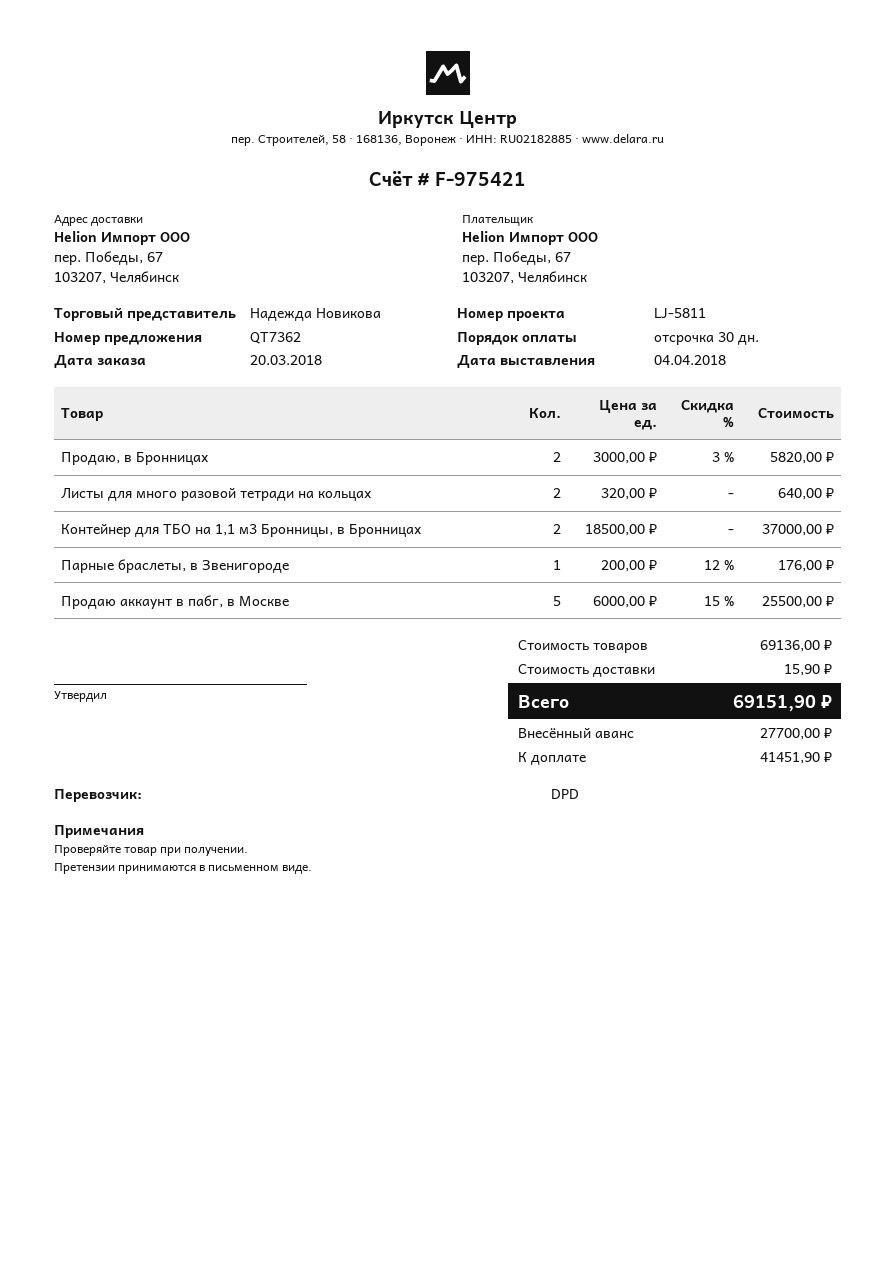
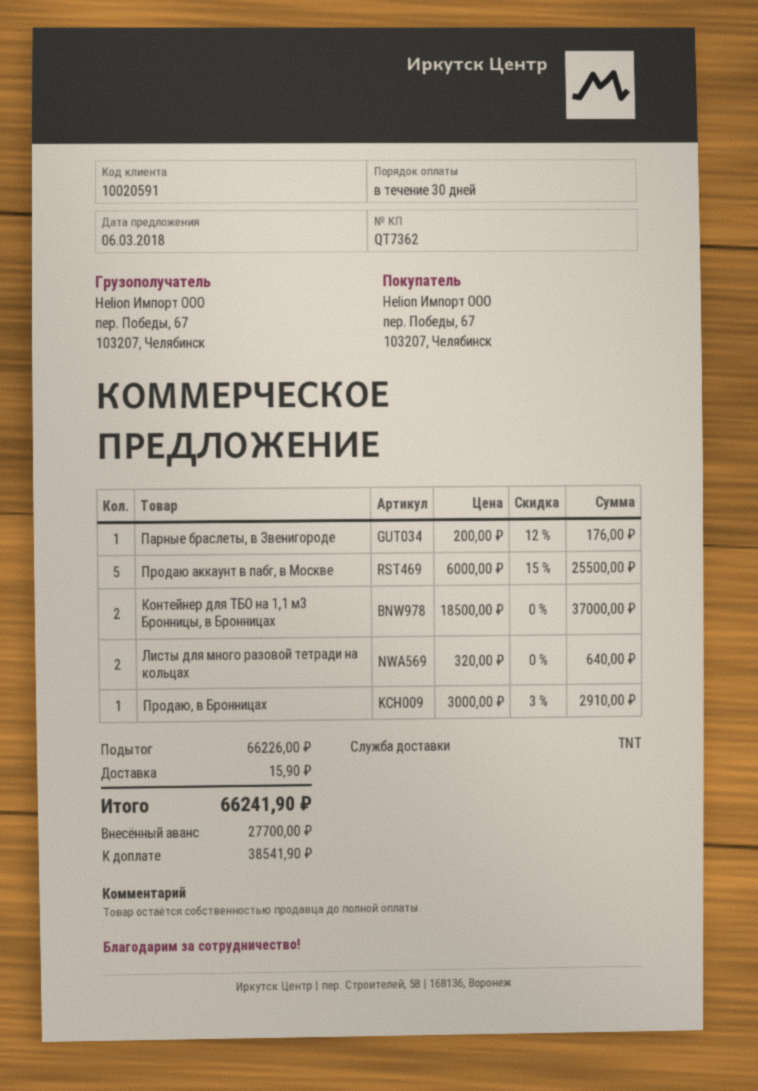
shipping method: DPD -> TNT
Продаю, в Бронницах: 2 x 3000.00 - 3% = 5820.00 -> 1 x 3000.00 - 3% = 2910.00
subtotal: 69136.00 -> 66226.00
total: 69151.90 -> 66241.90
balance: 41451.90 -> 38541.90

